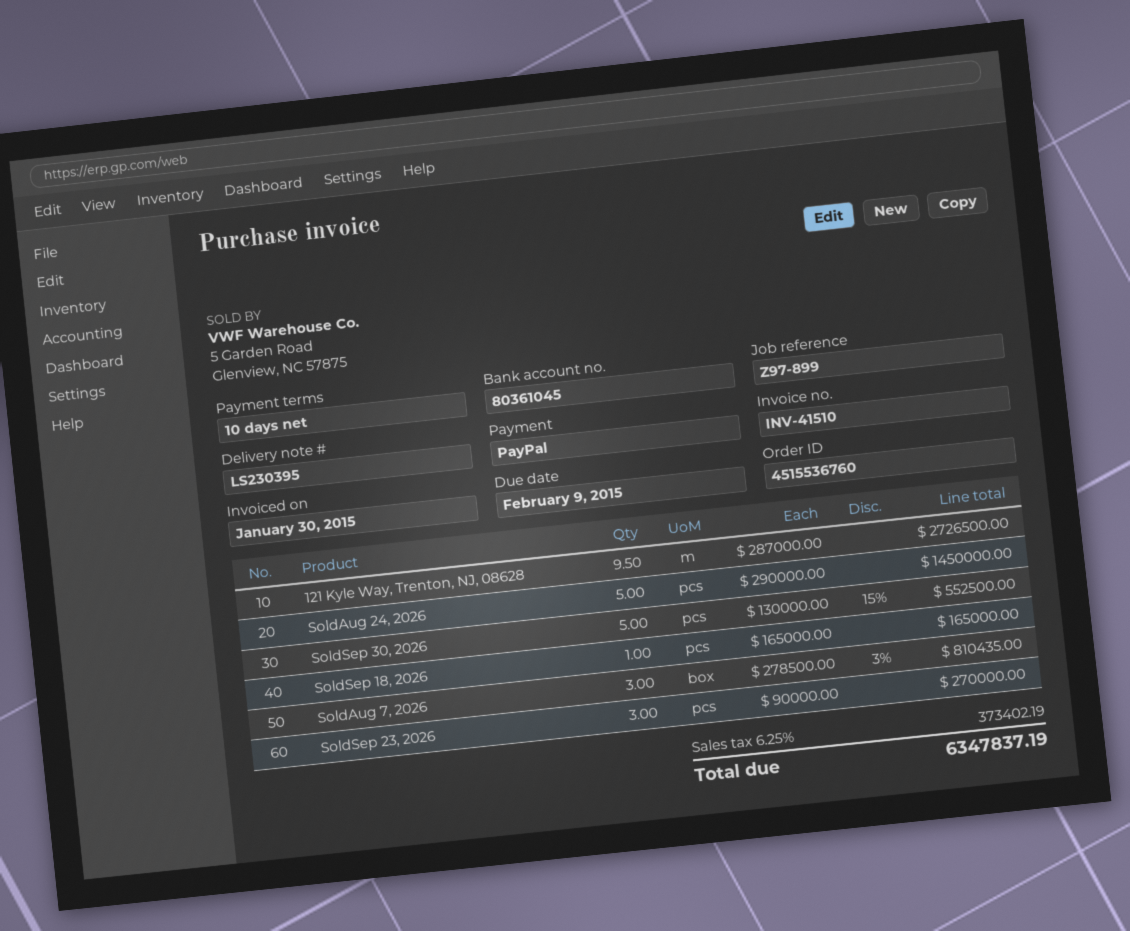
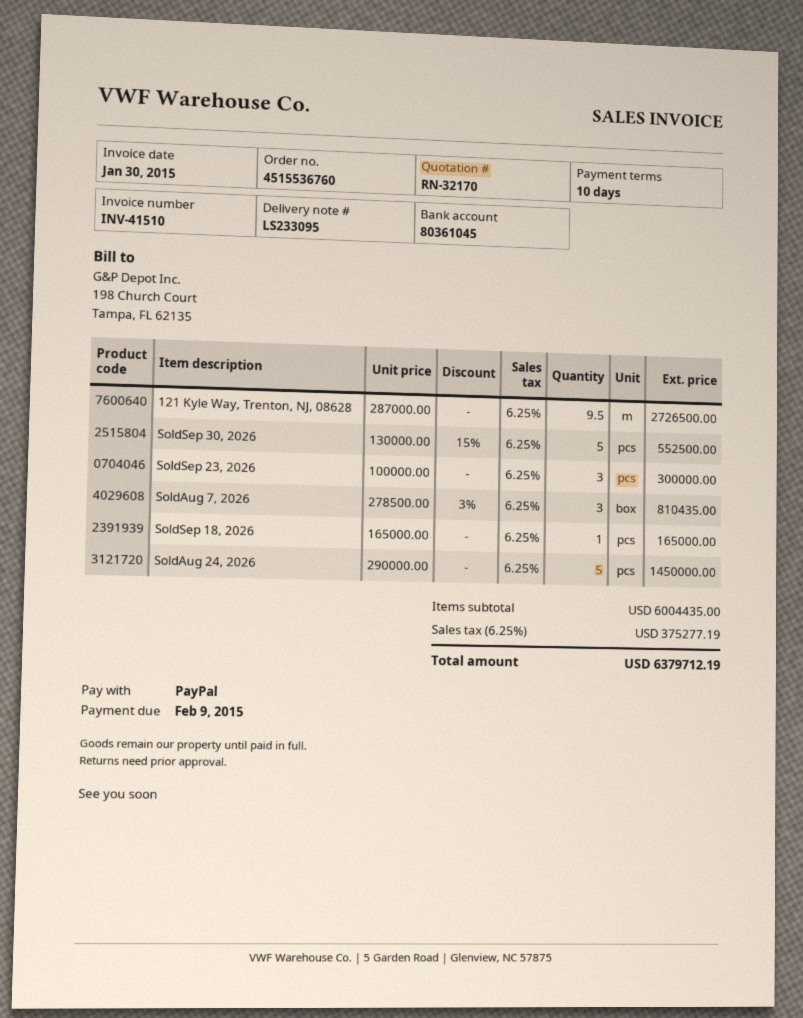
delivery note number: LS230395 -> LS233095
SoldSep 23, 2026: 3 x 90000.00 = 270000.00 -> 3 x 100000.00 = 300000.00
tax: 6.25% = 373402.19 -> 6.25% = 375277.19
total: 6347837.19 -> 6379712.19

